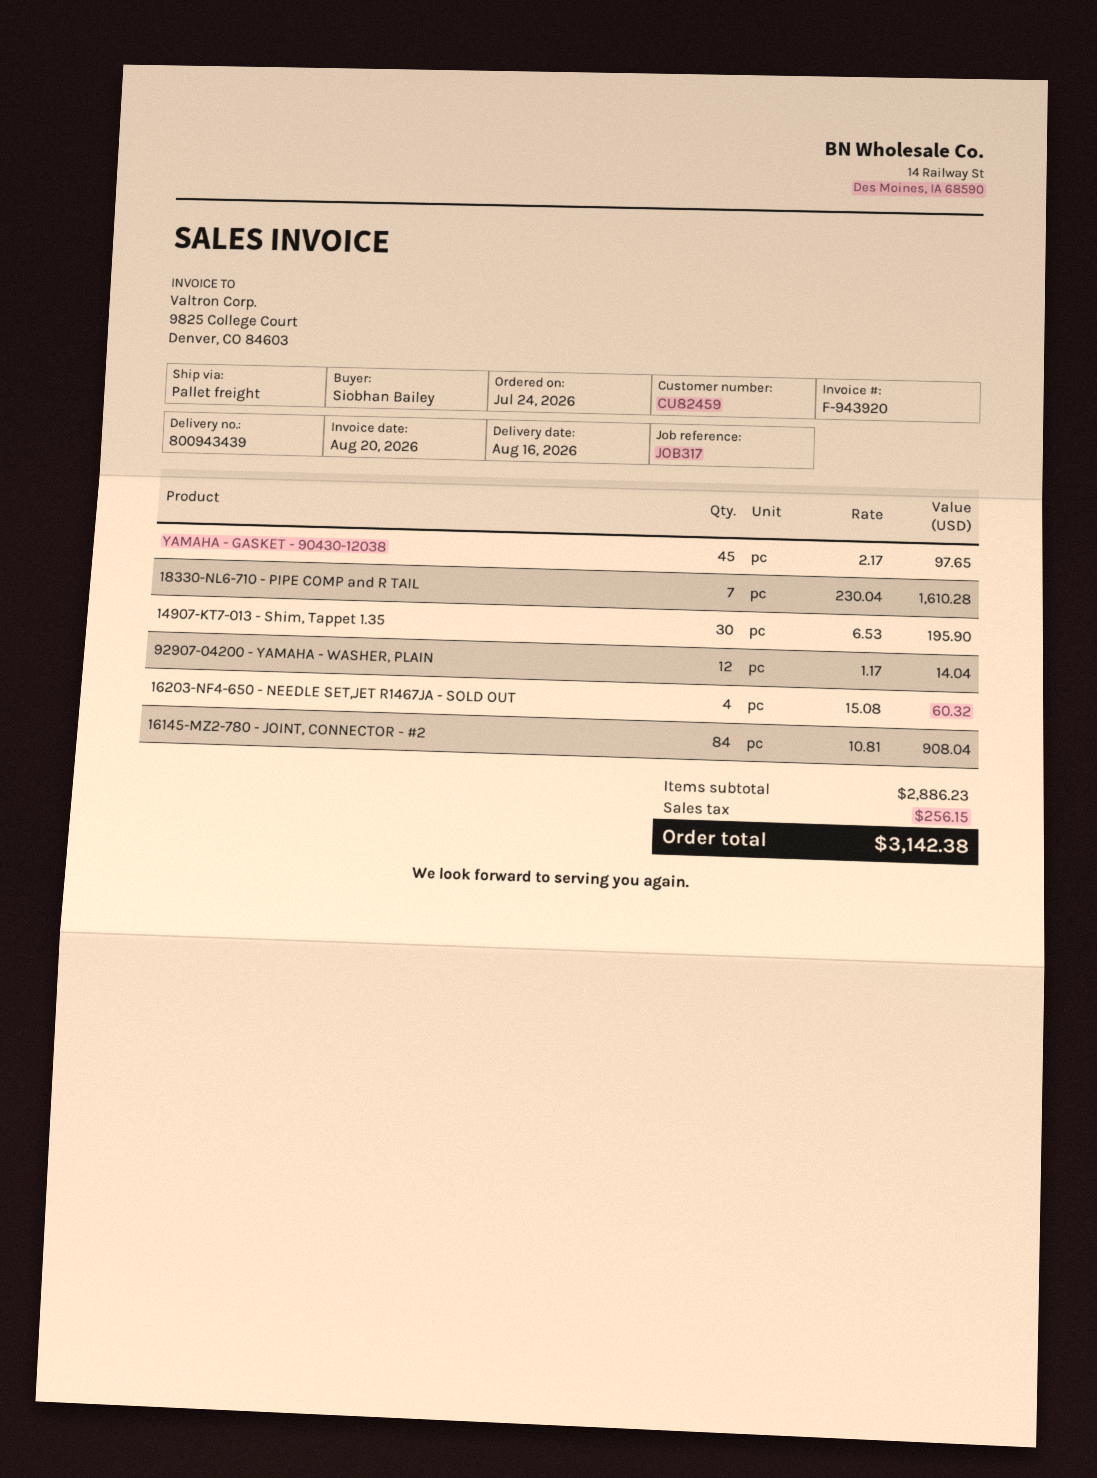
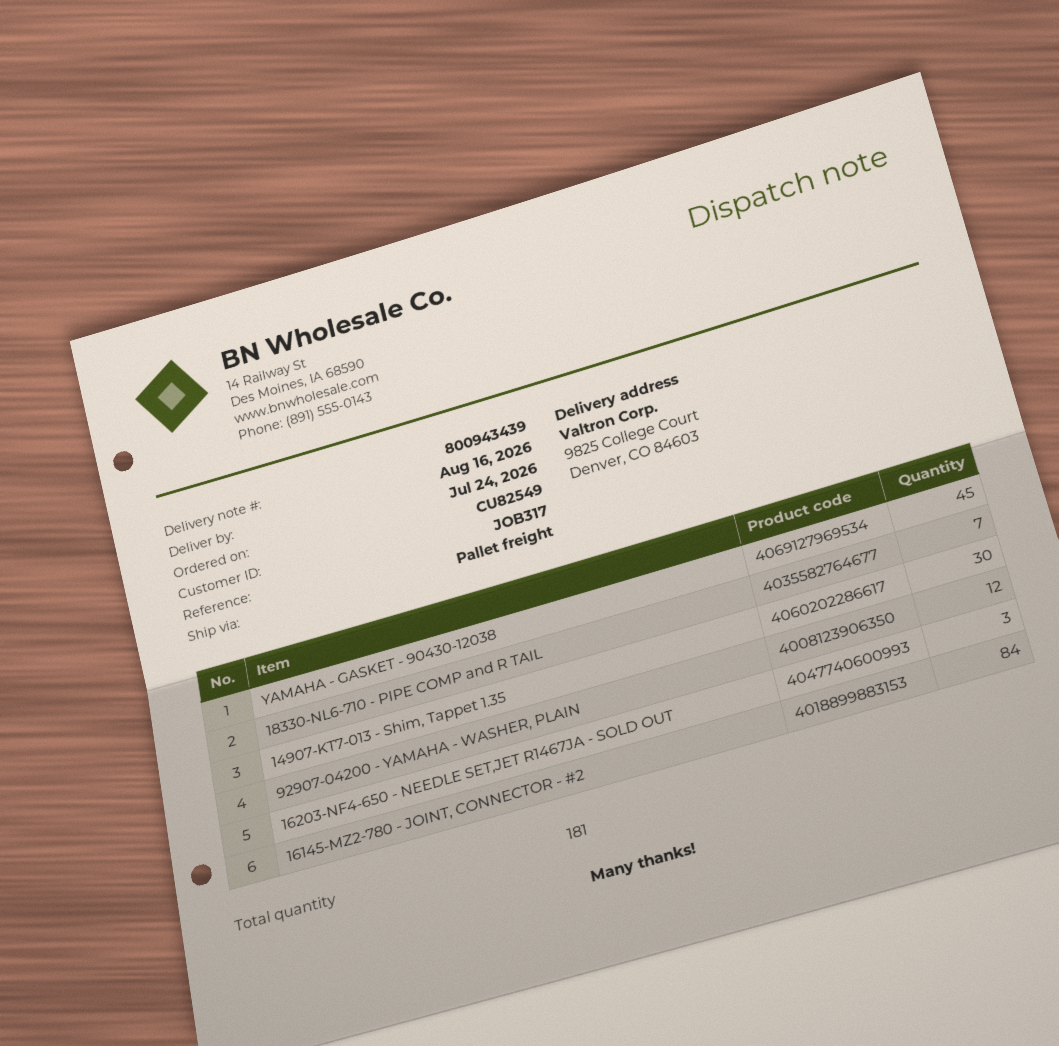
customer number: CU82459 -> CU82549
16203-NF4-650 - NEEDLE SET,JET R1467JA - SOLD OUT: 4 -> 3

